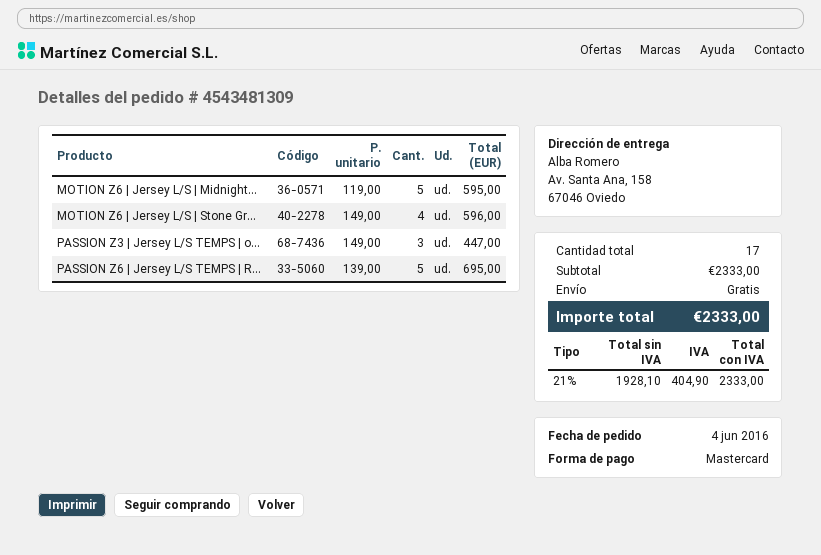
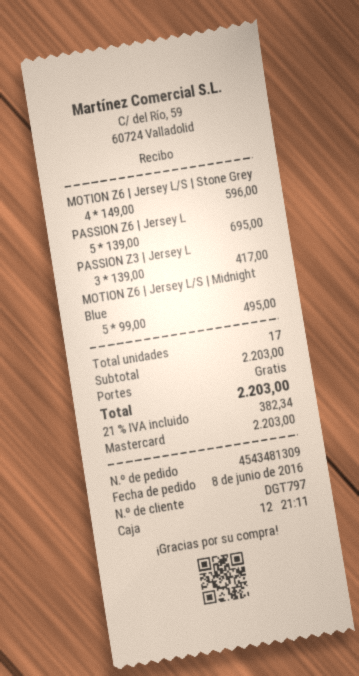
order date: 2016-06-04 -> 2016-06-08
MOTION Z6 | Jersey L/S | Midnight...: 5 x 119.00 = 595.00 -> 5 x 99.00 = 495.00
PASSION Z3 | Jersey L/S TEMPS | o...: 3 x 149.00 = 447.00 -> 3 x 139.00 = 417.00
subtotal: 2333.00 -> 2203.00
tax: 21% = 404.90 -> 21% = 382.34
total: 2333.00 -> 2203.00

